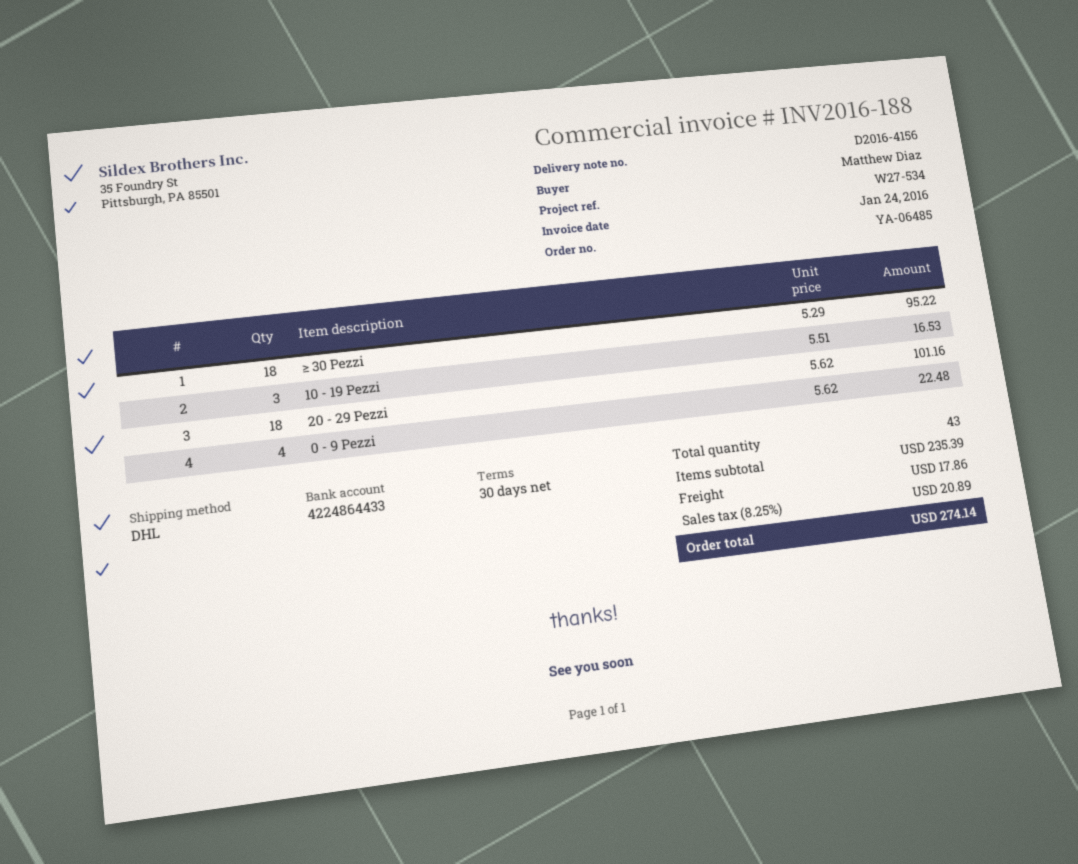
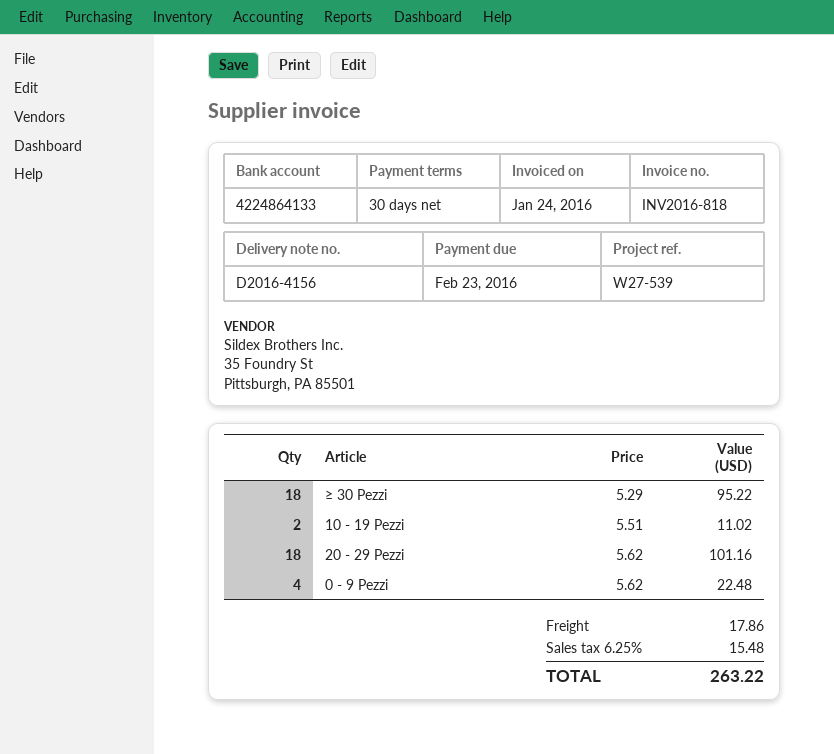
invoice number: INV2016-188 -> INV2016-818
reference: W27-534 -> W27-539
bank account: 4224864433 -> 4224864133
10 - 19 Pezzi: 3 x 5.51 = 16.53 -> 2 x 5.51 = 11.02
tax: 8.25% = 20.89 -> 6.25% = 15.48
total: 274.14 -> 263.22

